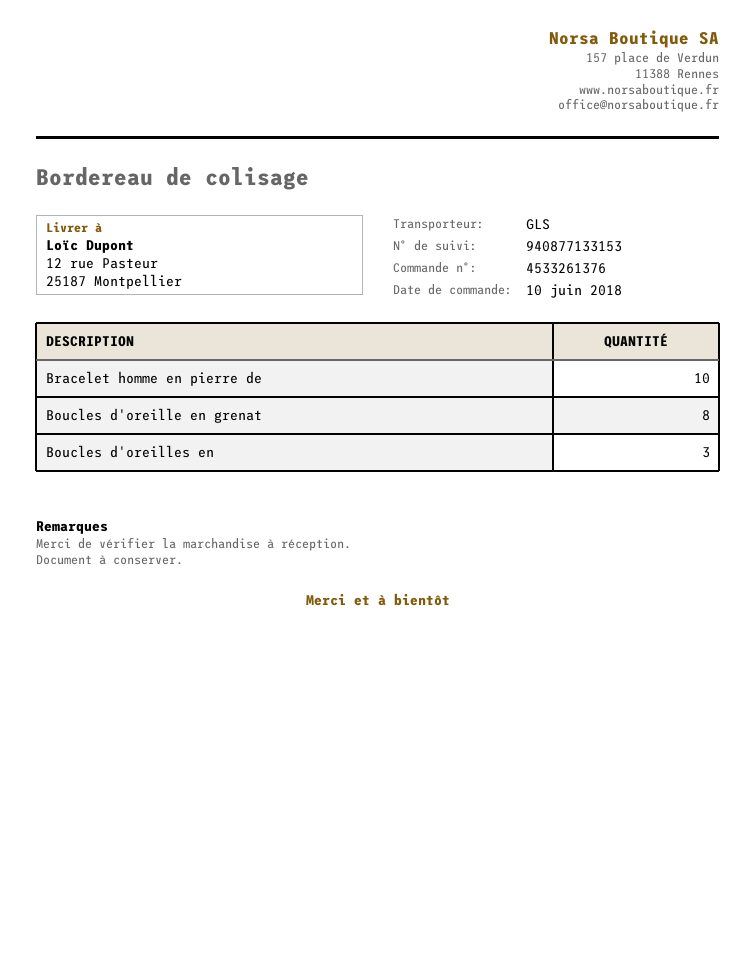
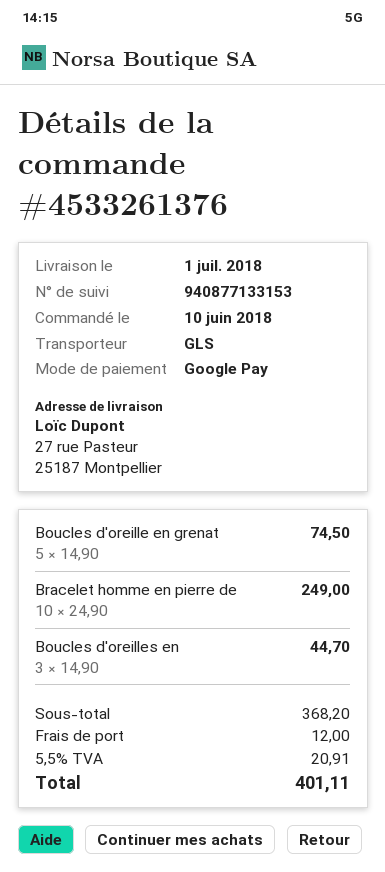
ship to: 12 rue Pasteur, 25187 Montpellier -> 27 rue Pasteur, 25187 Montpellier
Boucles d'oreille en grenat: 8 -> 5

